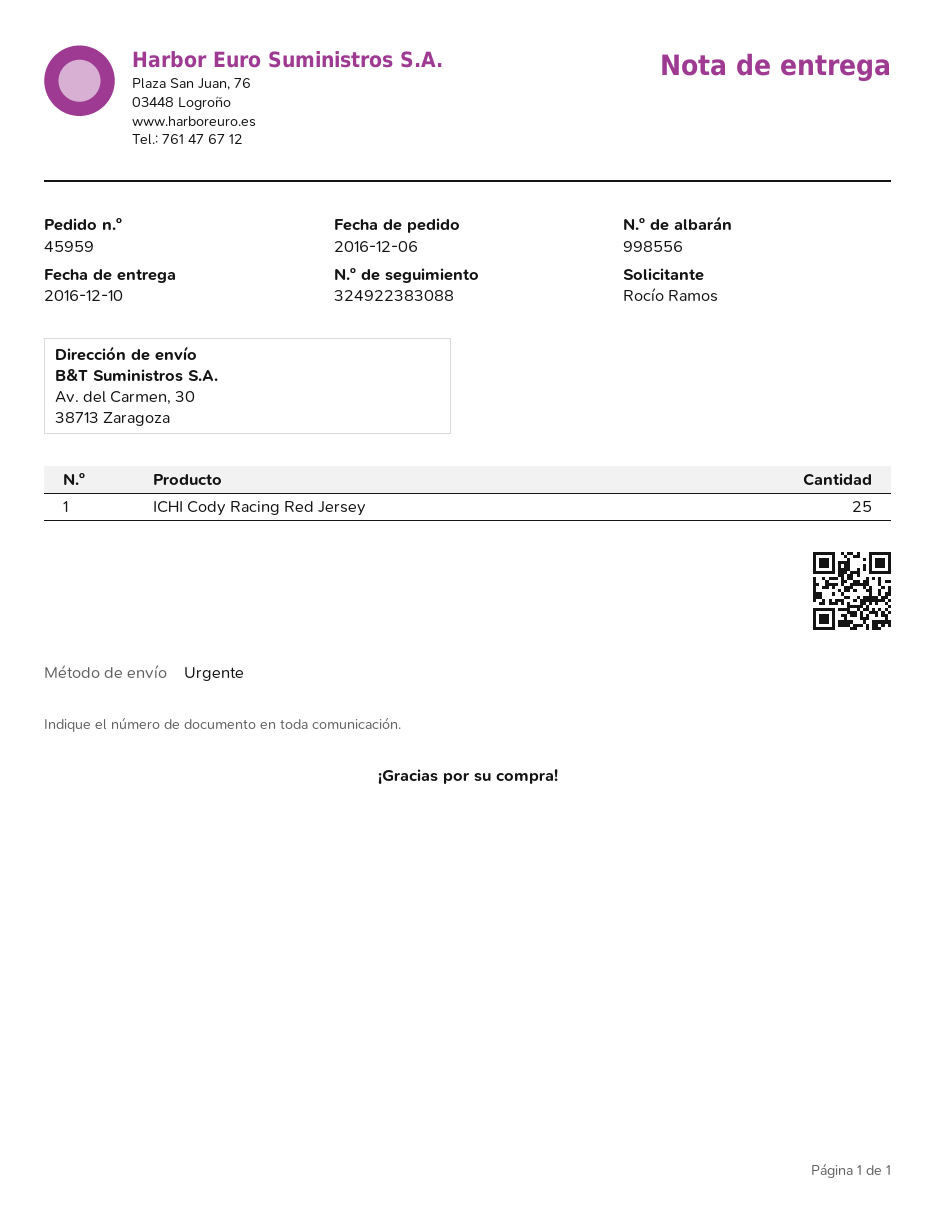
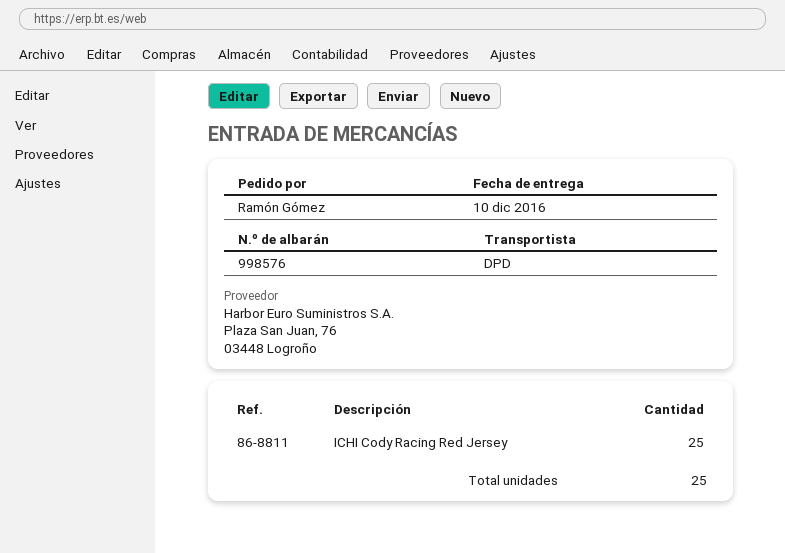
delivery note number: 998556 -> 998576
ordered by: Rocío Ramos -> Ramón Gómez
shipping method: express -> DPD

